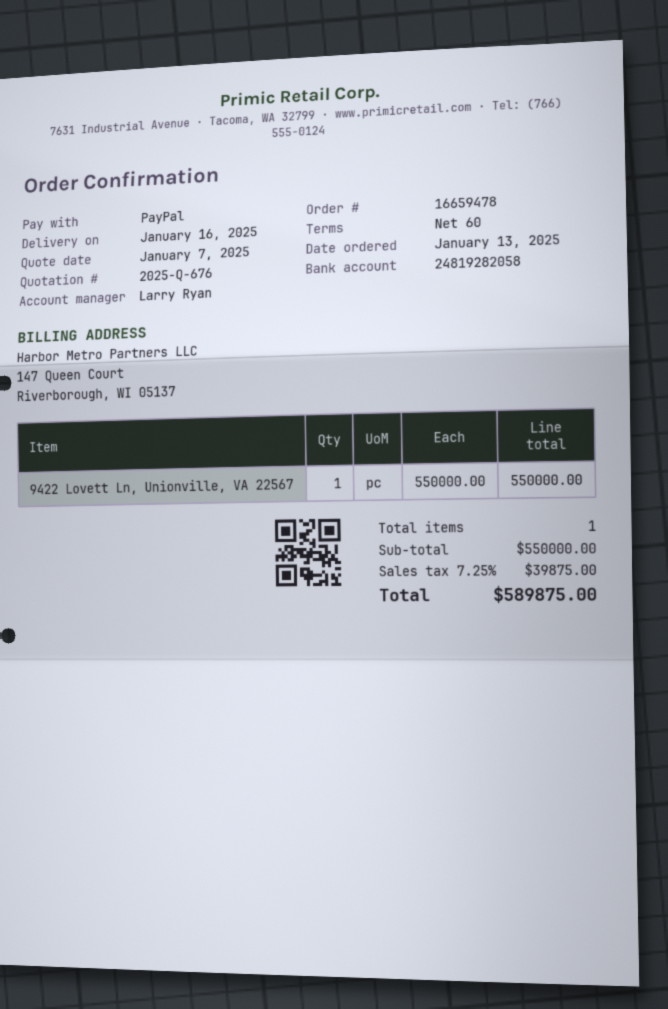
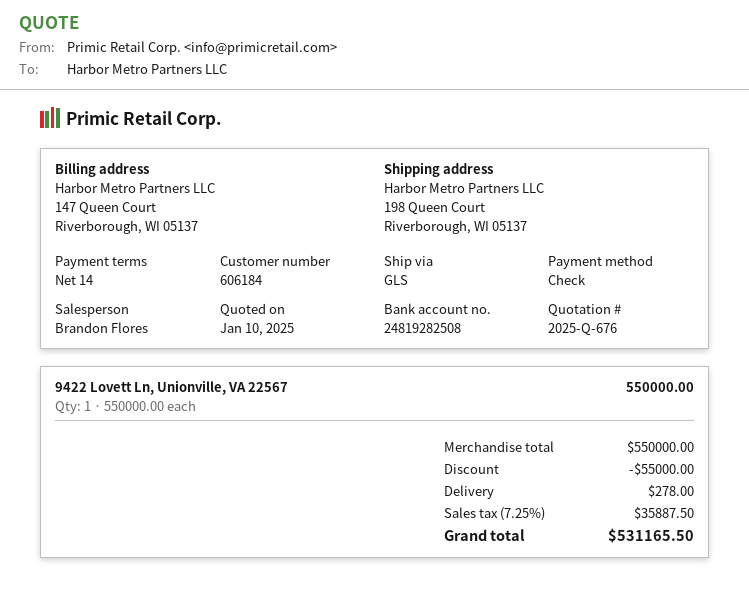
quote date: 2025-01-07 -> 2025-01-10
payment terms: 60 days -> 14 days
sales rep: Larry Ryan -> Brandon Flores
payment method: PayPal -> cheque
bank account: 24819282058 -> 24819282508
discount: none -> 55000.00
shipping: none -> 278.00
tax: 7.25% = 39875.00 -> 7.25% = 35887.50
total: 589875.00 -> 531165.50

